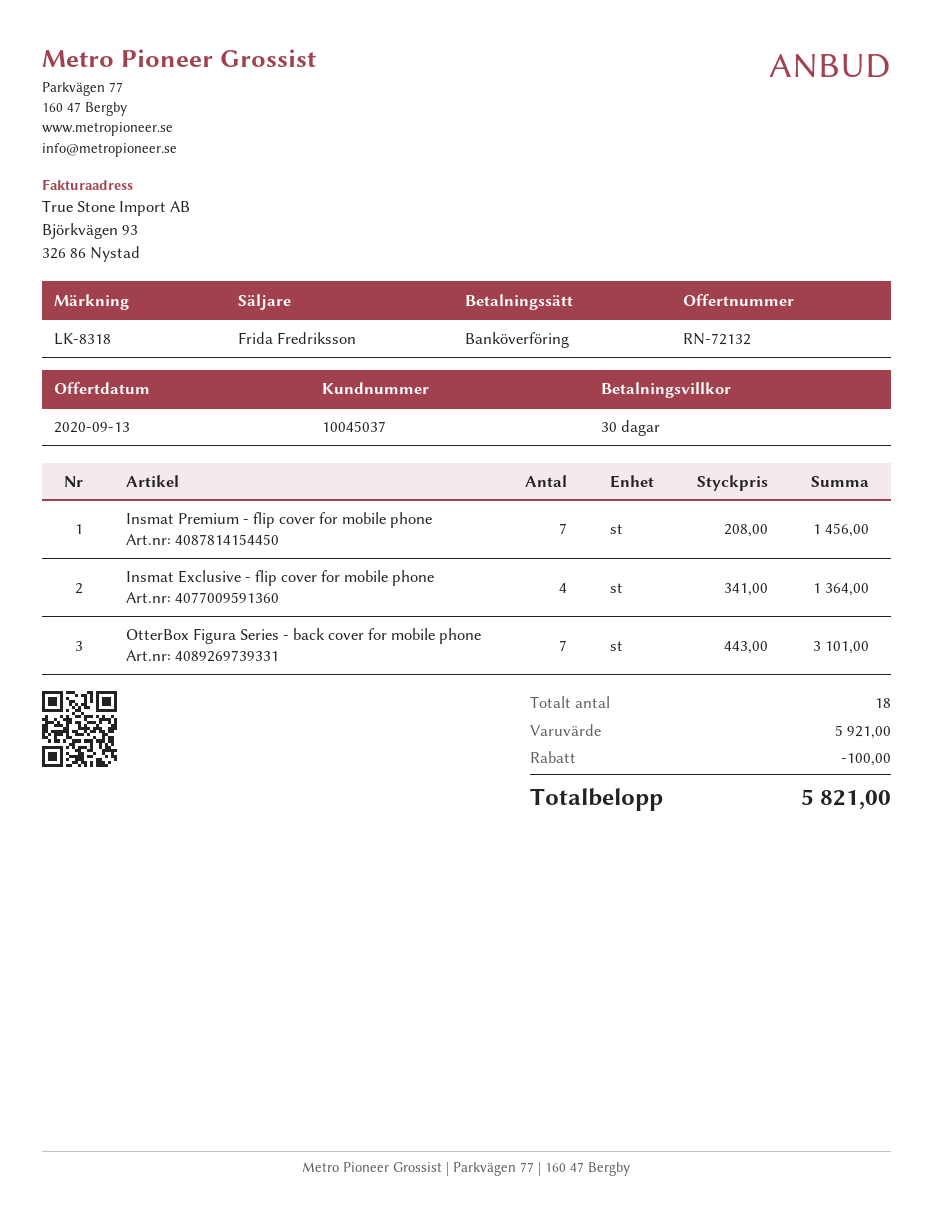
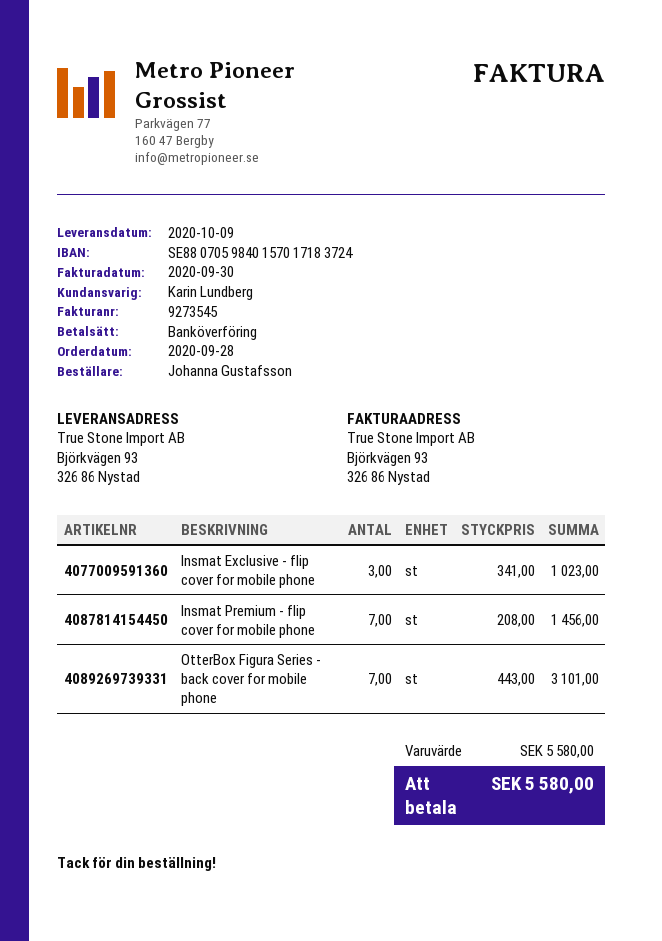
sales rep: Frida Fredriksson -> Karin Lundberg
Insmat Exclusive - flip cover for mobile phone: 4 x 341.00 = 1364.00 -> 3 x 341.00 = 1023.00
subtotal: 5921.00 -> 5580.00
discount: 100.00 -> none
total: 5821.00 -> 5580.00

